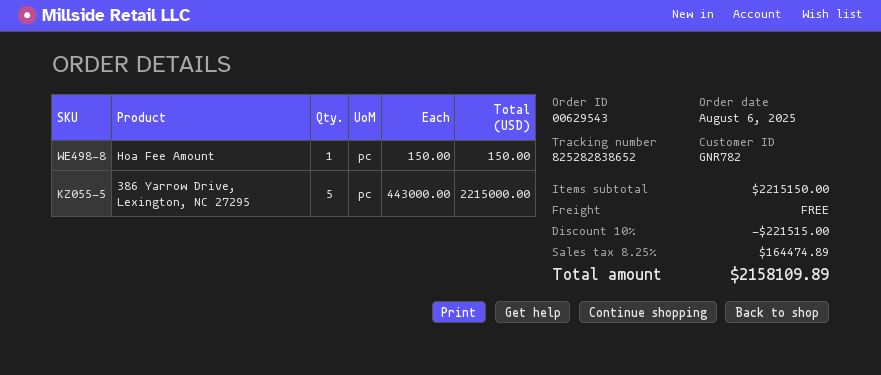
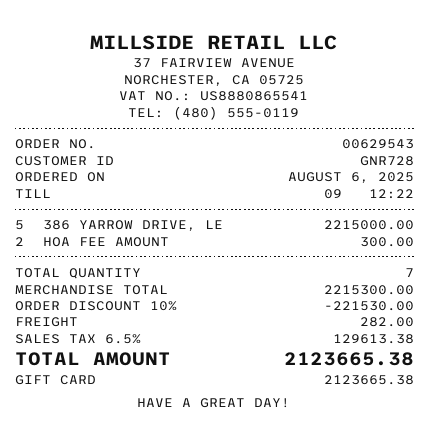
customer number: GNR782 -> GNR728
Hoa Fee Amount: 1 for 150.00 -> 2 for 300.00
subtotal: 2215150.00 -> 2215300.00
discount: 10% = 221515.00 -> 10% = 221530.00
shipping: 0.00 -> 282.00
tax: 8.25% = 164474.89 -> 6.5% = 129613.38
total: 2158109.89 -> 2123665.38

